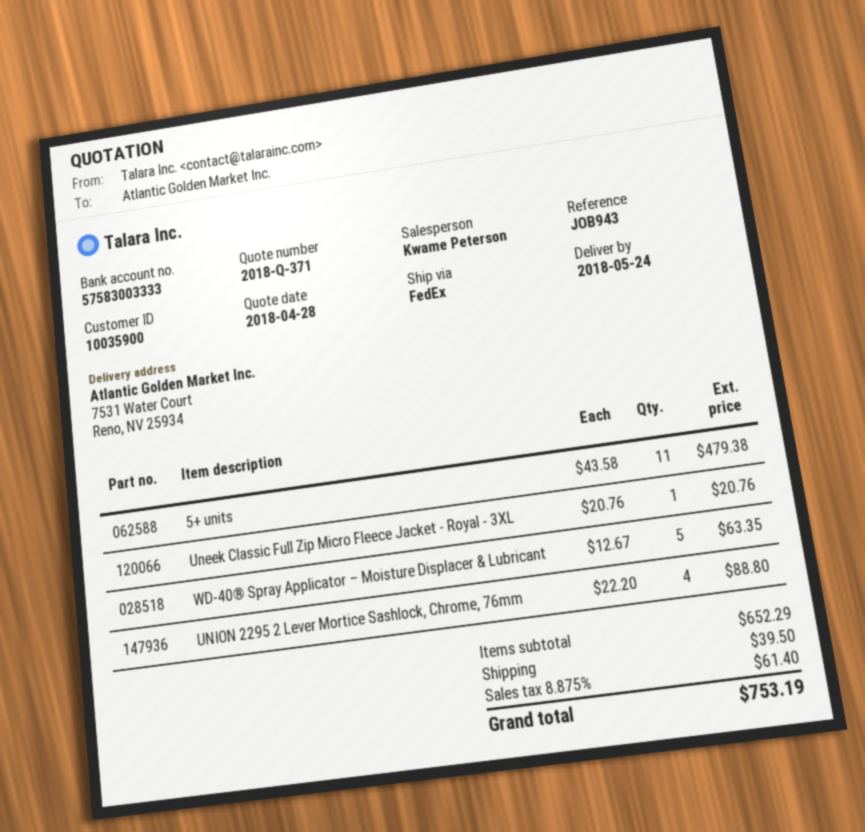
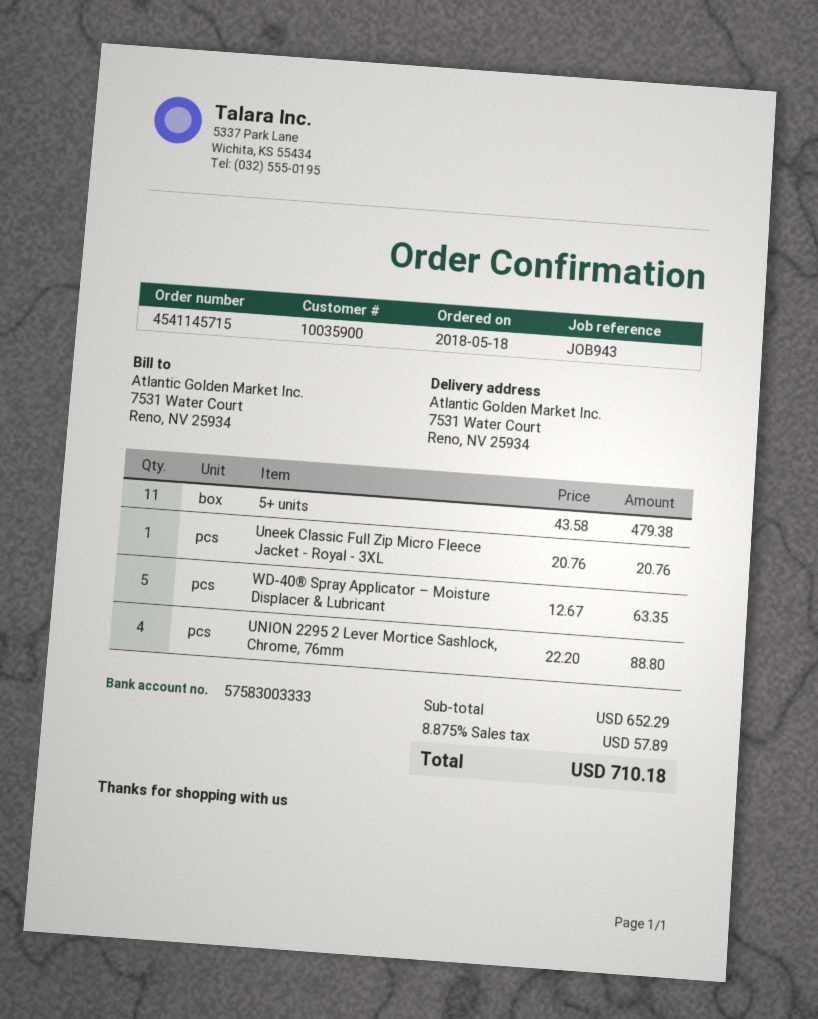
shipping: 39.50 -> none
tax: 8.875% = 61.40 -> 8.875% = 57.89
total: 753.19 -> 710.18

